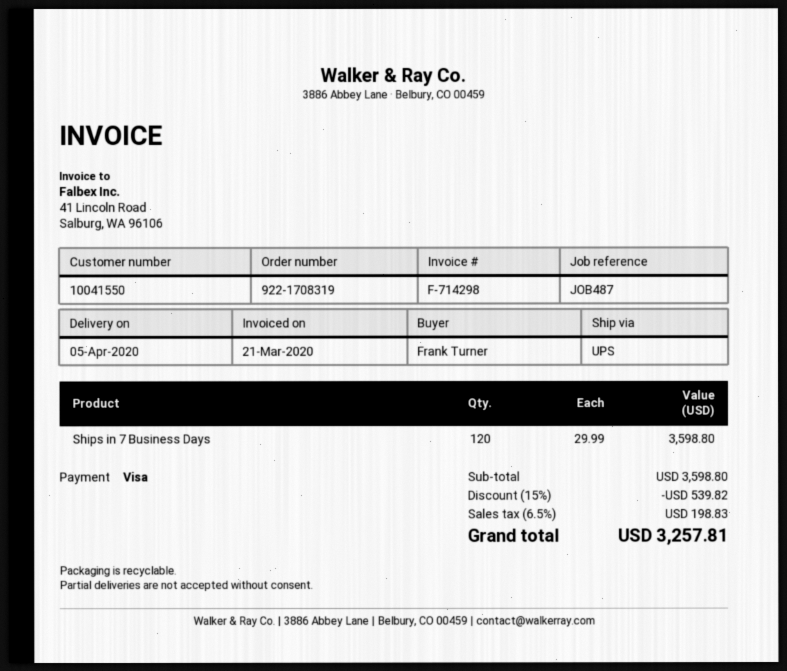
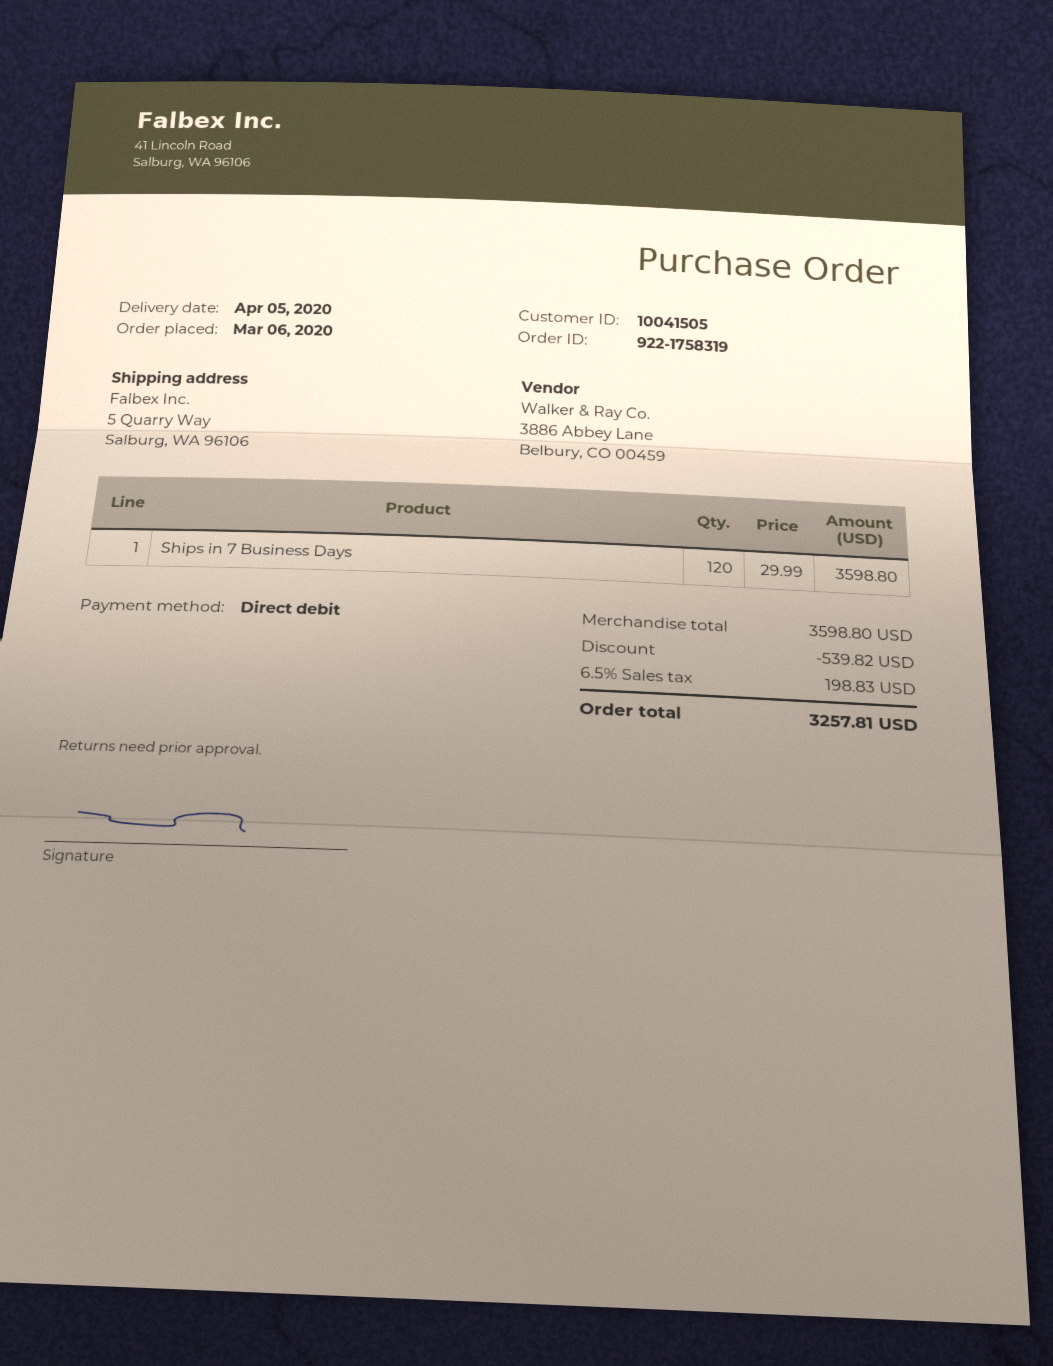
order number: 922-1708319 -> 922-1758319
customer number: 10041550 -> 10041505
payment method: Visa -> direct debit

